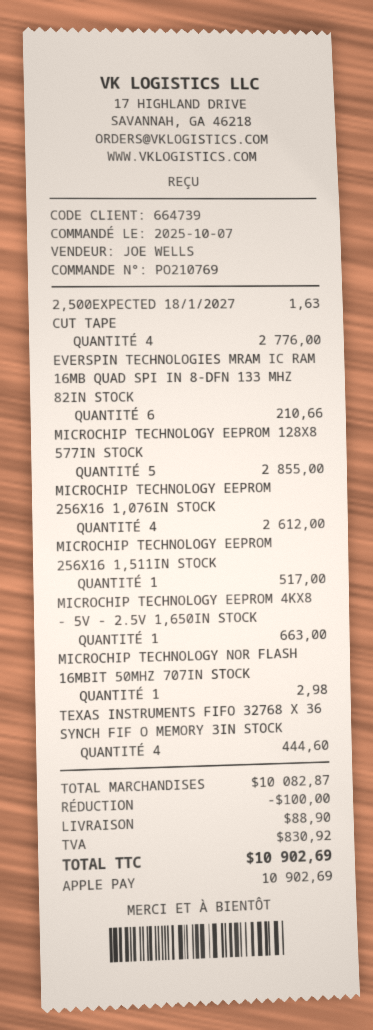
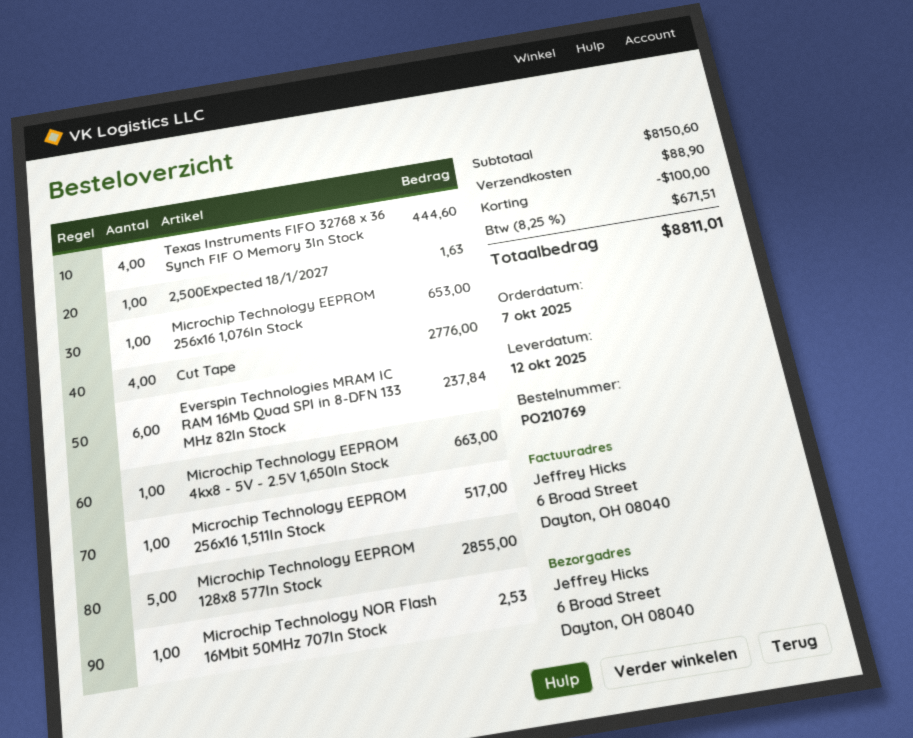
EVERSPIN TECHNOLOGIES MRAM IC RAM 16MB QUAD SPI IN 8-DFN 133 MHZ 82IN STOCK: 6 for 210.66 -> 6 for 237.84
MICROCHIP TECHNOLOGY EEPROM 256X16 1,076IN STOCK: 4 for 2612.00 -> 1 for 653.00
MICROCHIP TECHNOLOGY NOR FLASH 16MBIT 50MHZ 707IN STOCK: 1 for 2.98 -> 1 for 2.53
subtotal: 10082.87 -> 8150.60
tax: 830.92 -> 671.51
total: 10902.69 -> 8811.01

